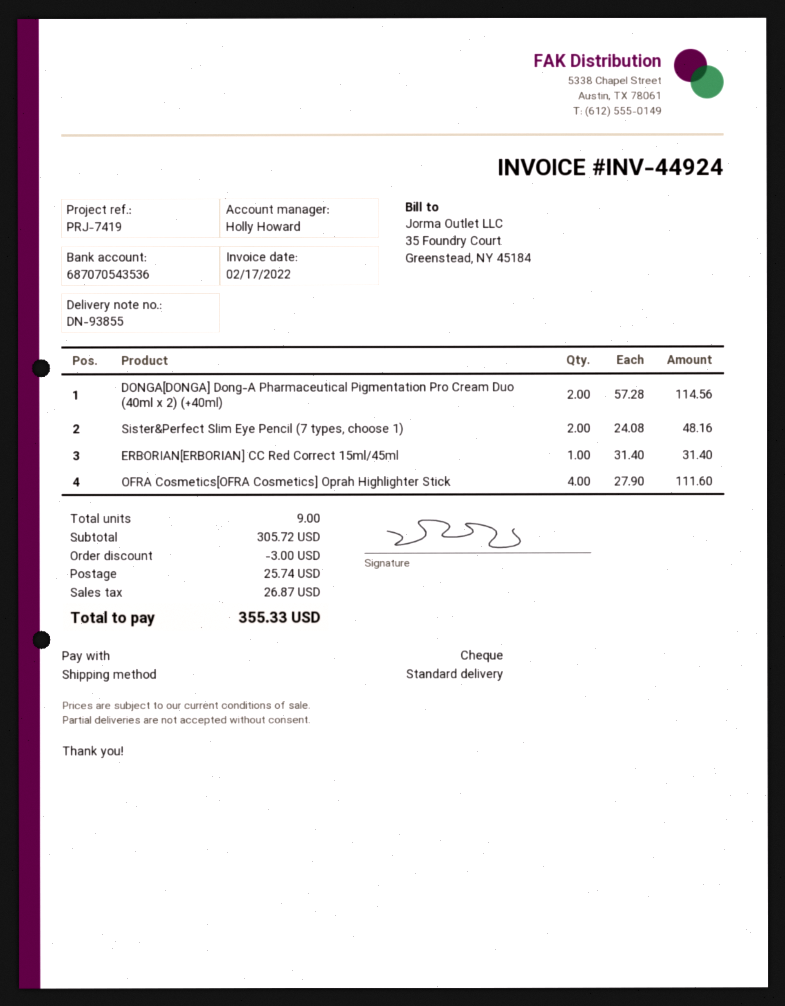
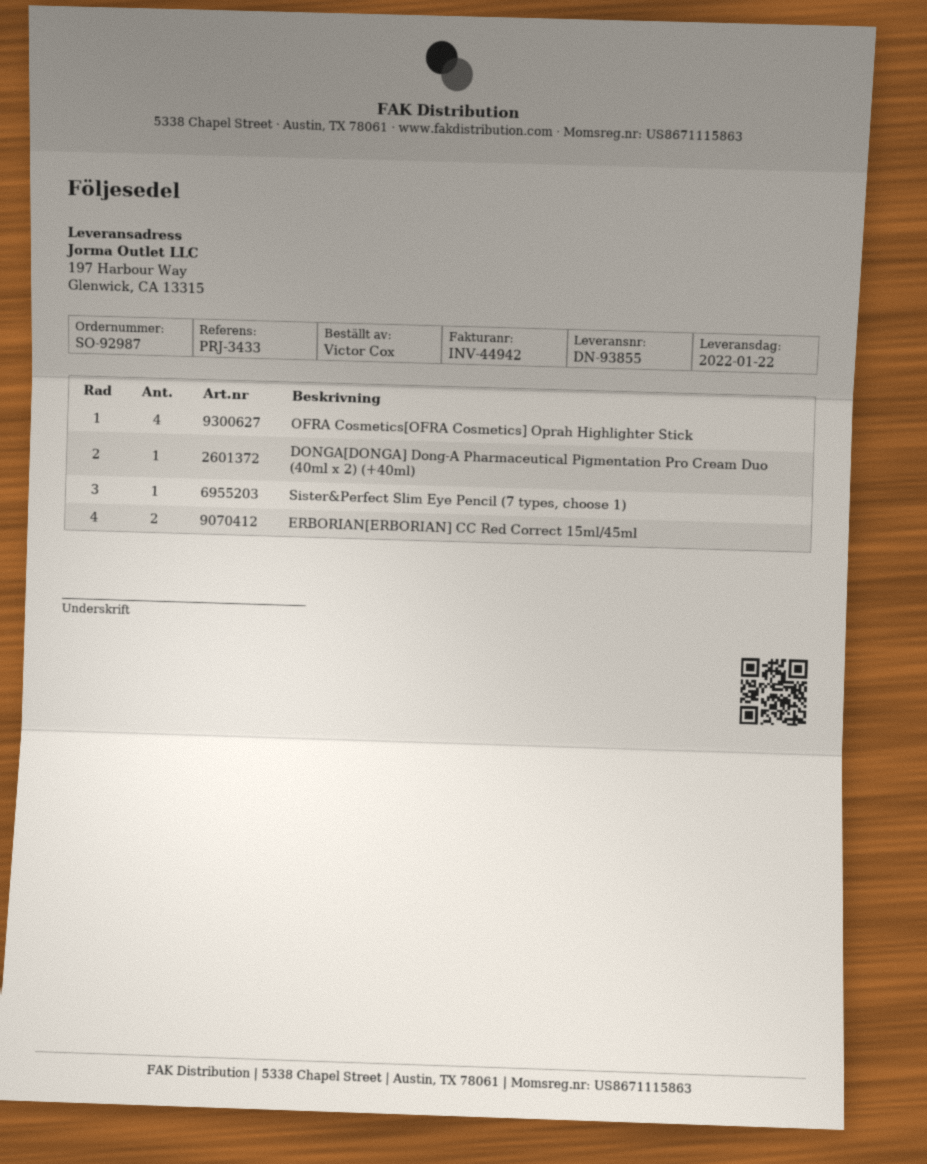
invoice number: INV-44924 -> INV-44942
reference: PRJ-7419 -> PRJ-3433
DONGA[DONGA] Dong-A Pharmaceutical Pigmentation Pro Cream Duo (40ml x 2) (+40ml): 2 -> 1
Sister&Perfect Slim Eye Pencil (7 types, choose 1): 2 -> 1
ERBORIAN[ERBORIAN] CC Red Correct 15ml/45ml: 1 -> 2

